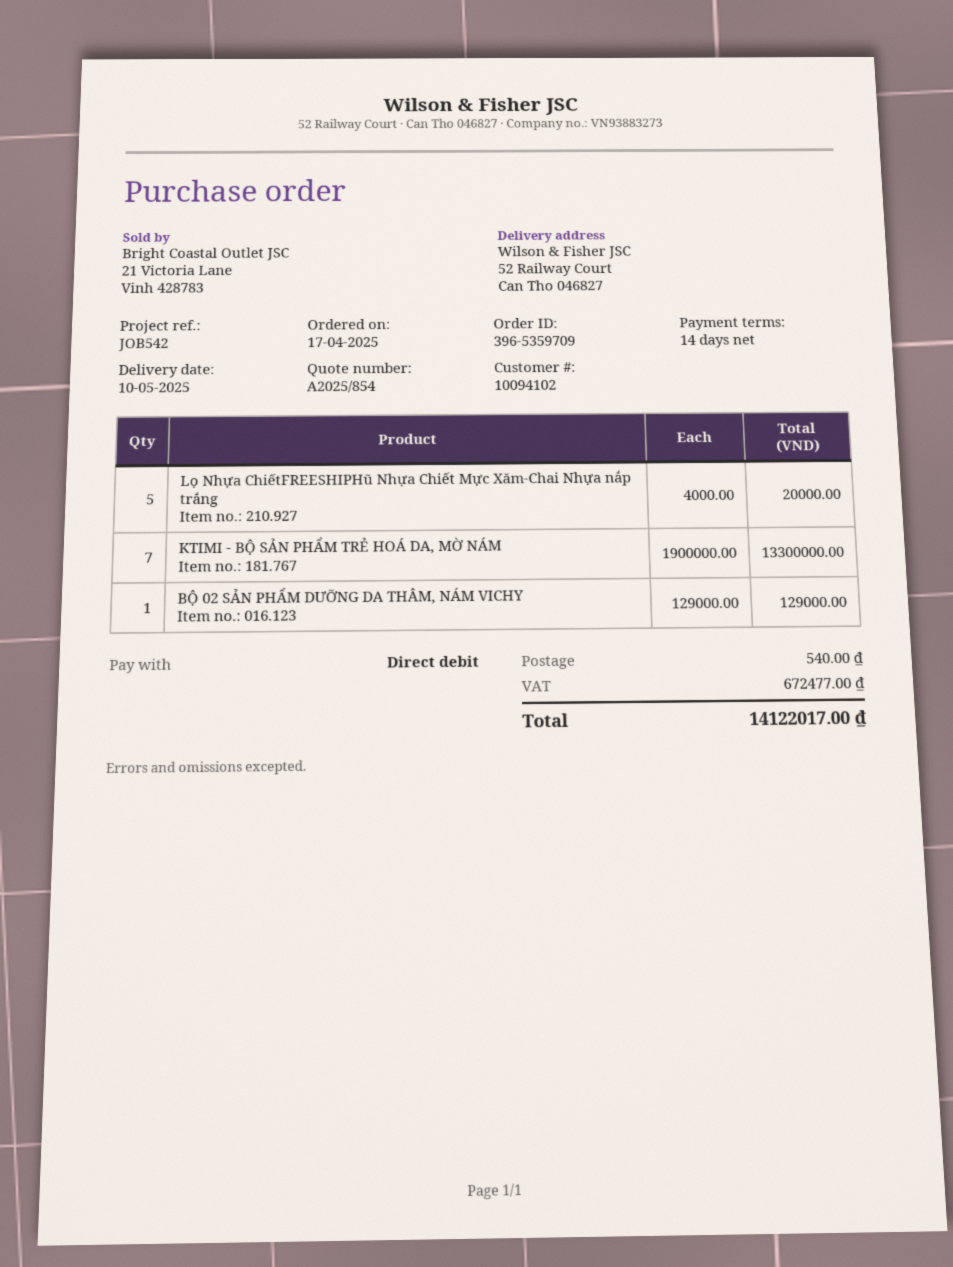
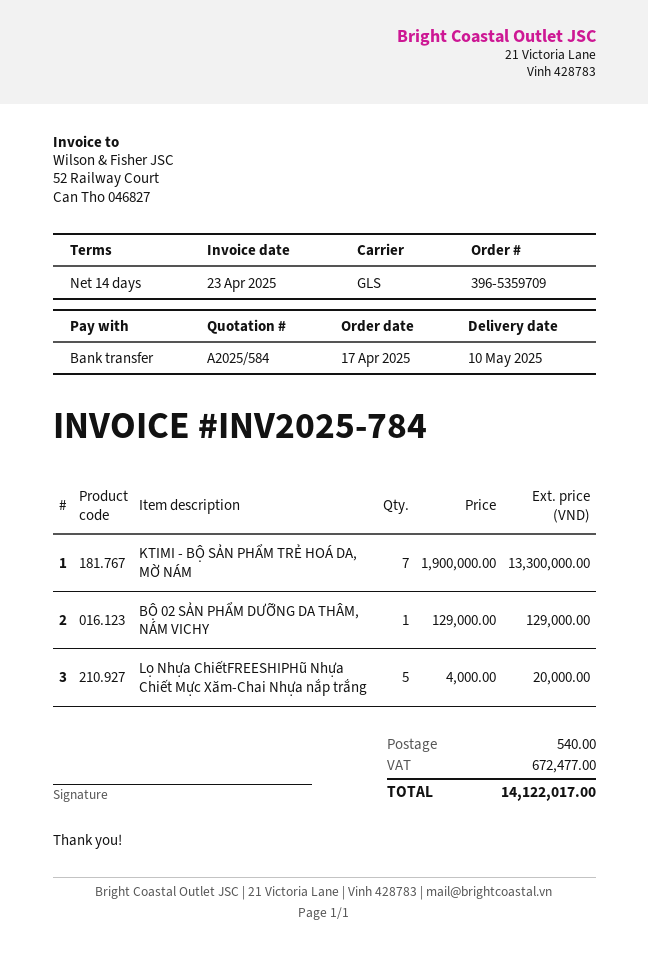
quote number: A2025/854 -> A2025/584
payment method: direct debit -> bank transfer

